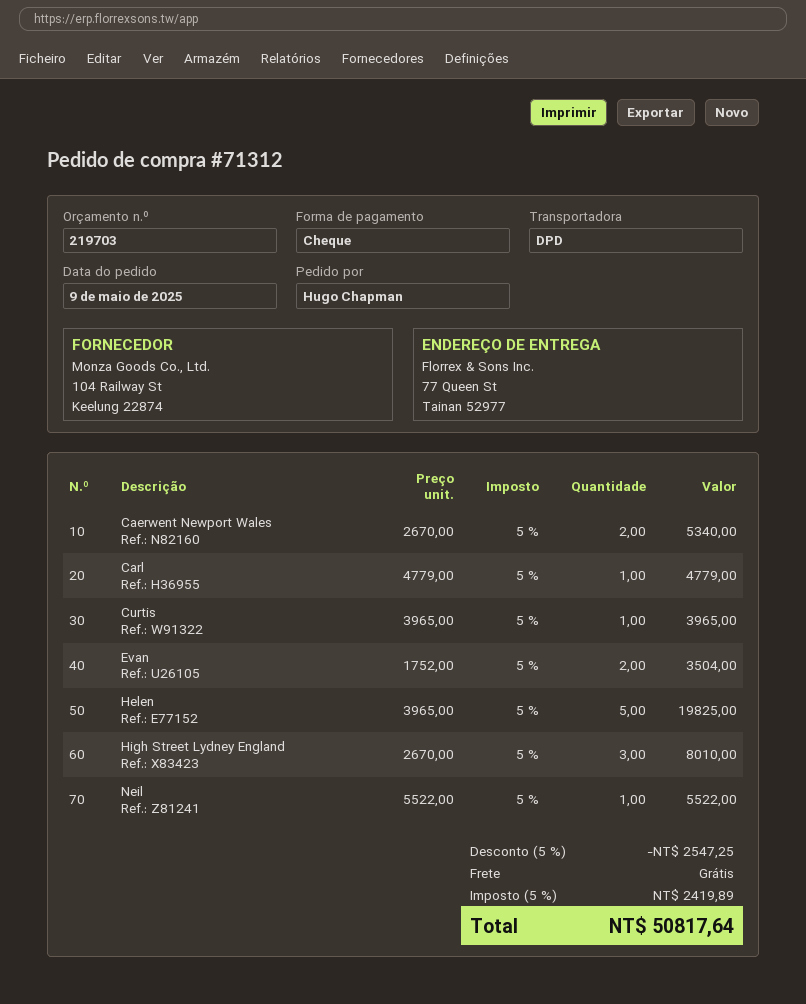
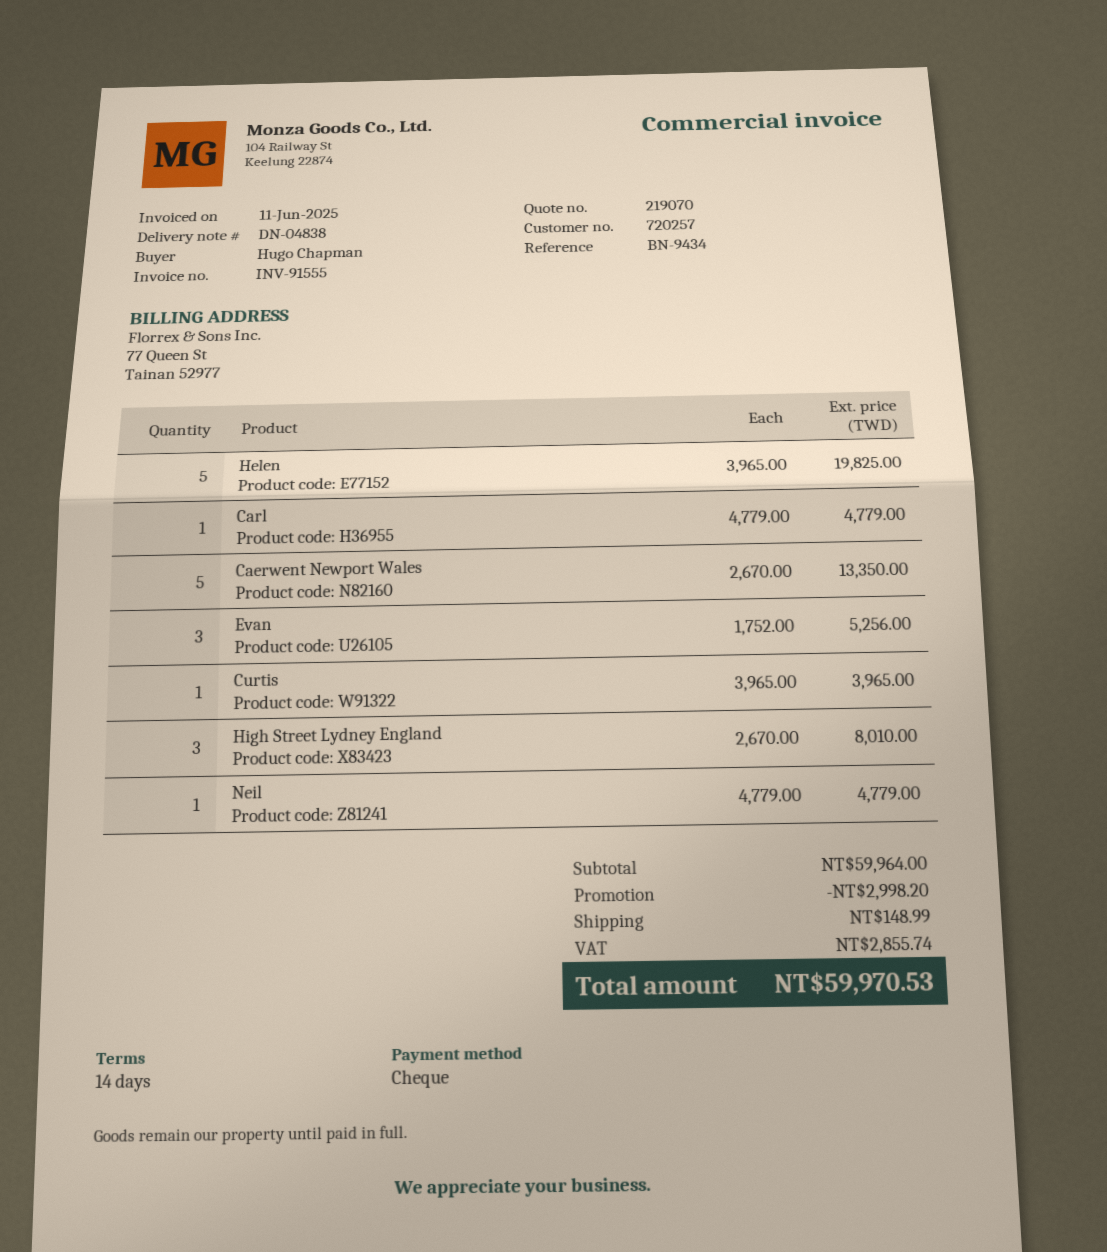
quote number: 219703 -> 219070
Caerwent Newport Wales: 2 x 2670.00 = 5340.00 -> 5 x 2670.00 = 13350.00
Evan: 2 x 1752.00 = 3504.00 -> 3 x 1752.00 = 5256.00
Neil: 1 x 5522.00 = 5522.00 -> 1 x 4779.00 = 4779.00
discount: 2547.25 -> 2998.20
shipping: 0.00 -> 148.99
tax: 2419.89 -> 2855.74
total: 50817.64 -> 59970.53

